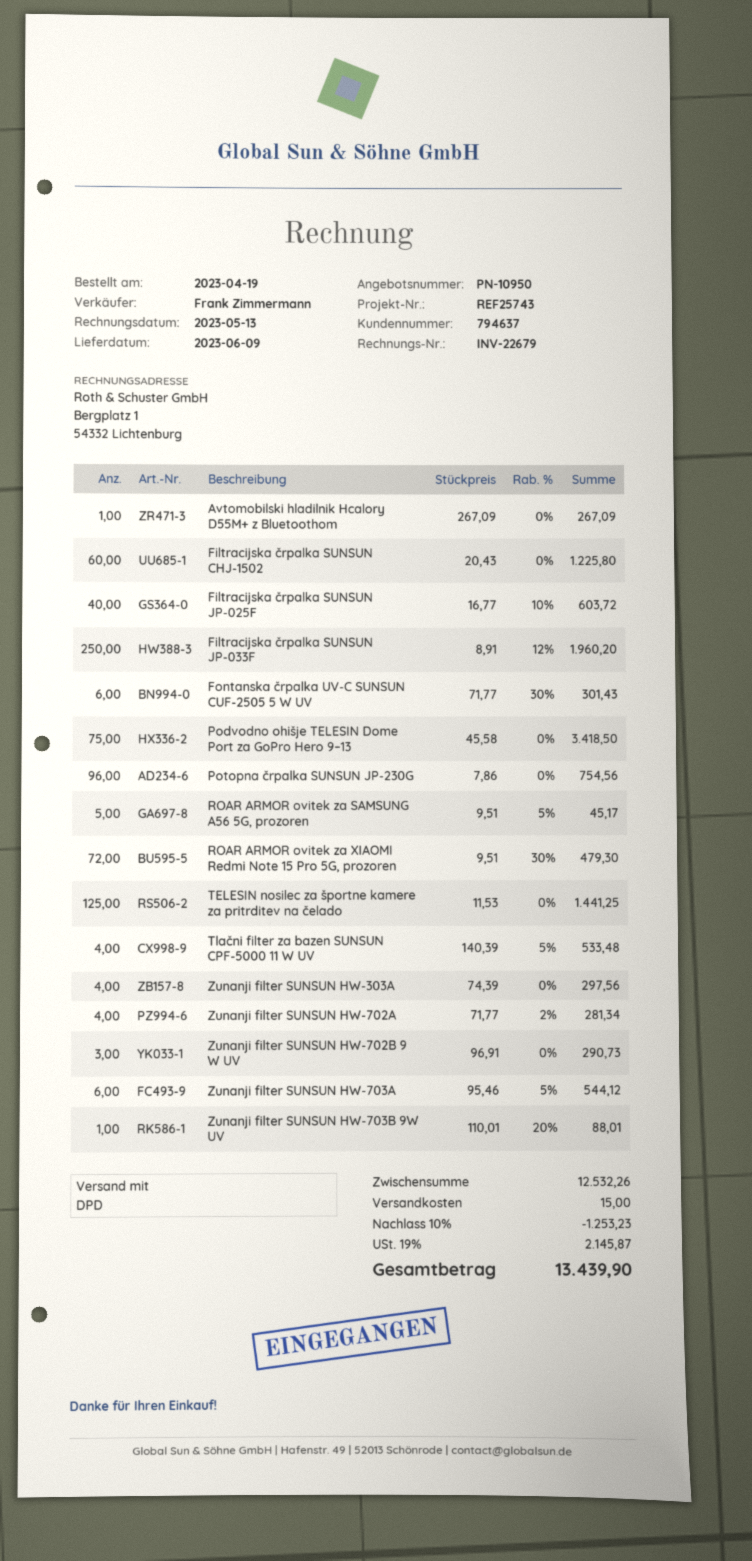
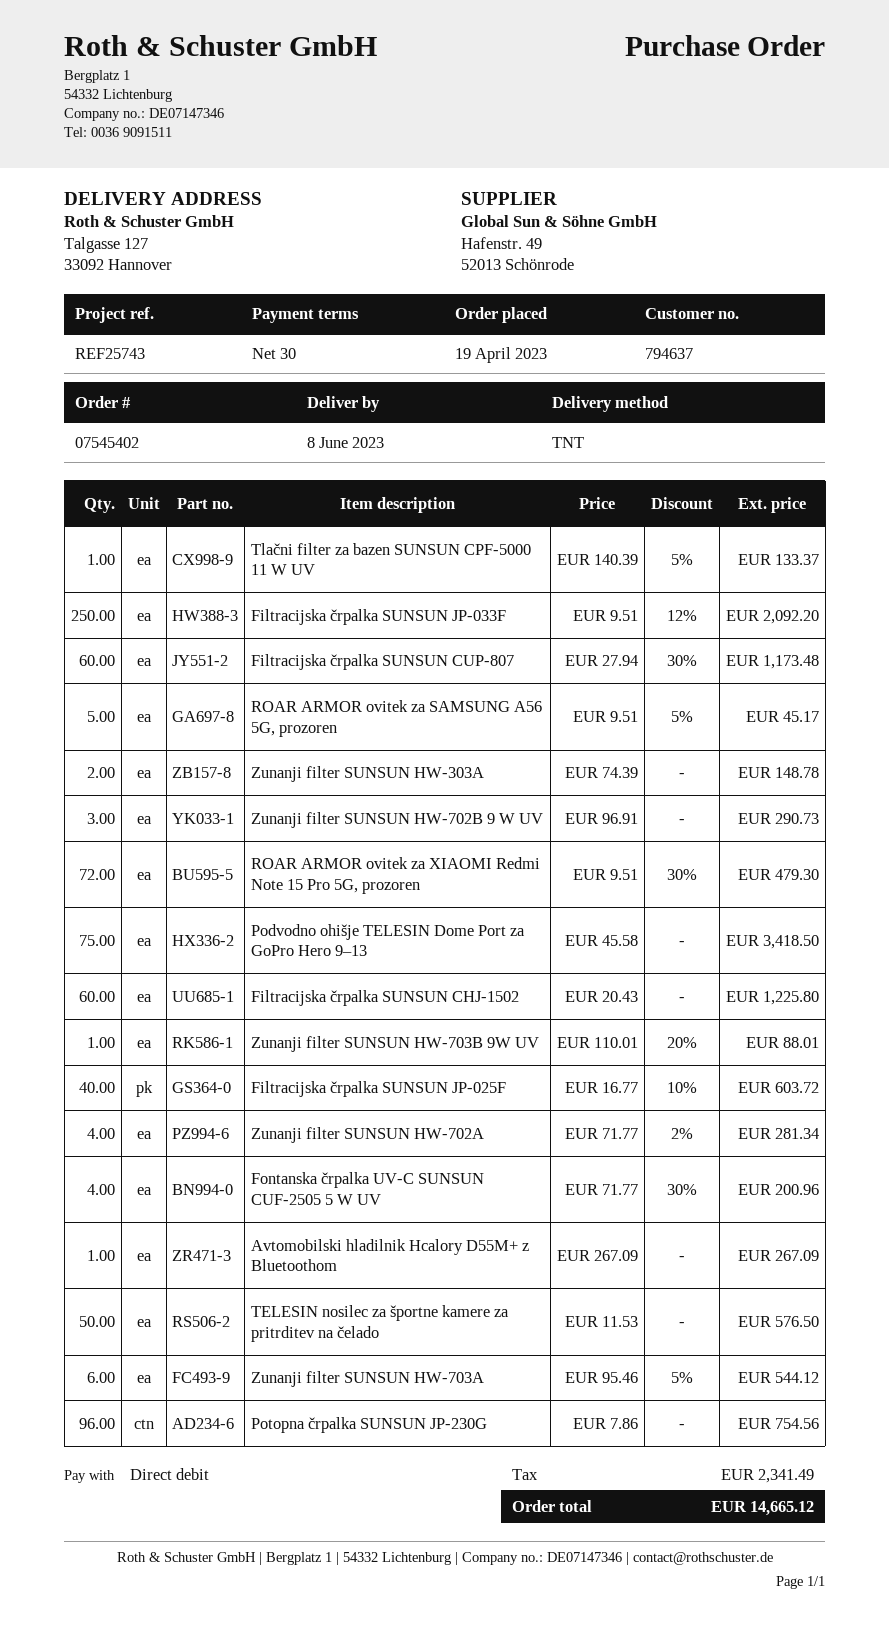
delivery date: 2023-06-09 -> 2023-06-08
shipping method: DPD -> TNT
Filtracijska črpalka SUNSUN JP-033F: 250 x 8.91 - 12% = 1960.20 -> 250 x 9.51 - 12% = 2092.20
Fontanska črpalka UV-C SUNSUN CUF-2505 5 W UV: 6 x 71.77 - 30% = 301.43 -> 4 x 71.77 - 30% = 200.96
TELESIN nosilec za športne kamere za pritrditev na čelado: 125 x 11.53 = 1441.25 -> 50 x 11.53 = 576.50
Tlačni filter za bazen SUNSUN CPF-5000 11 W UV: 4 x 140.39 - 5% = 533.48 -> 1 x 140.39 - 5% = 133.37
Zunanji filter SUNSUN HW-303A: 4 x 74.39 = 297.56 -> 2 x 74.39 = 148.78
Filtracijska črpalka SUNSUN CUP-807: none -> 60 x 27.94 - 30% = 1173.48
discount: 10% = 1253.23 -> none
shipping: 15.00 -> none
tax: 2145.87 -> 2341.49
total: 13439.90 -> 14665.12

